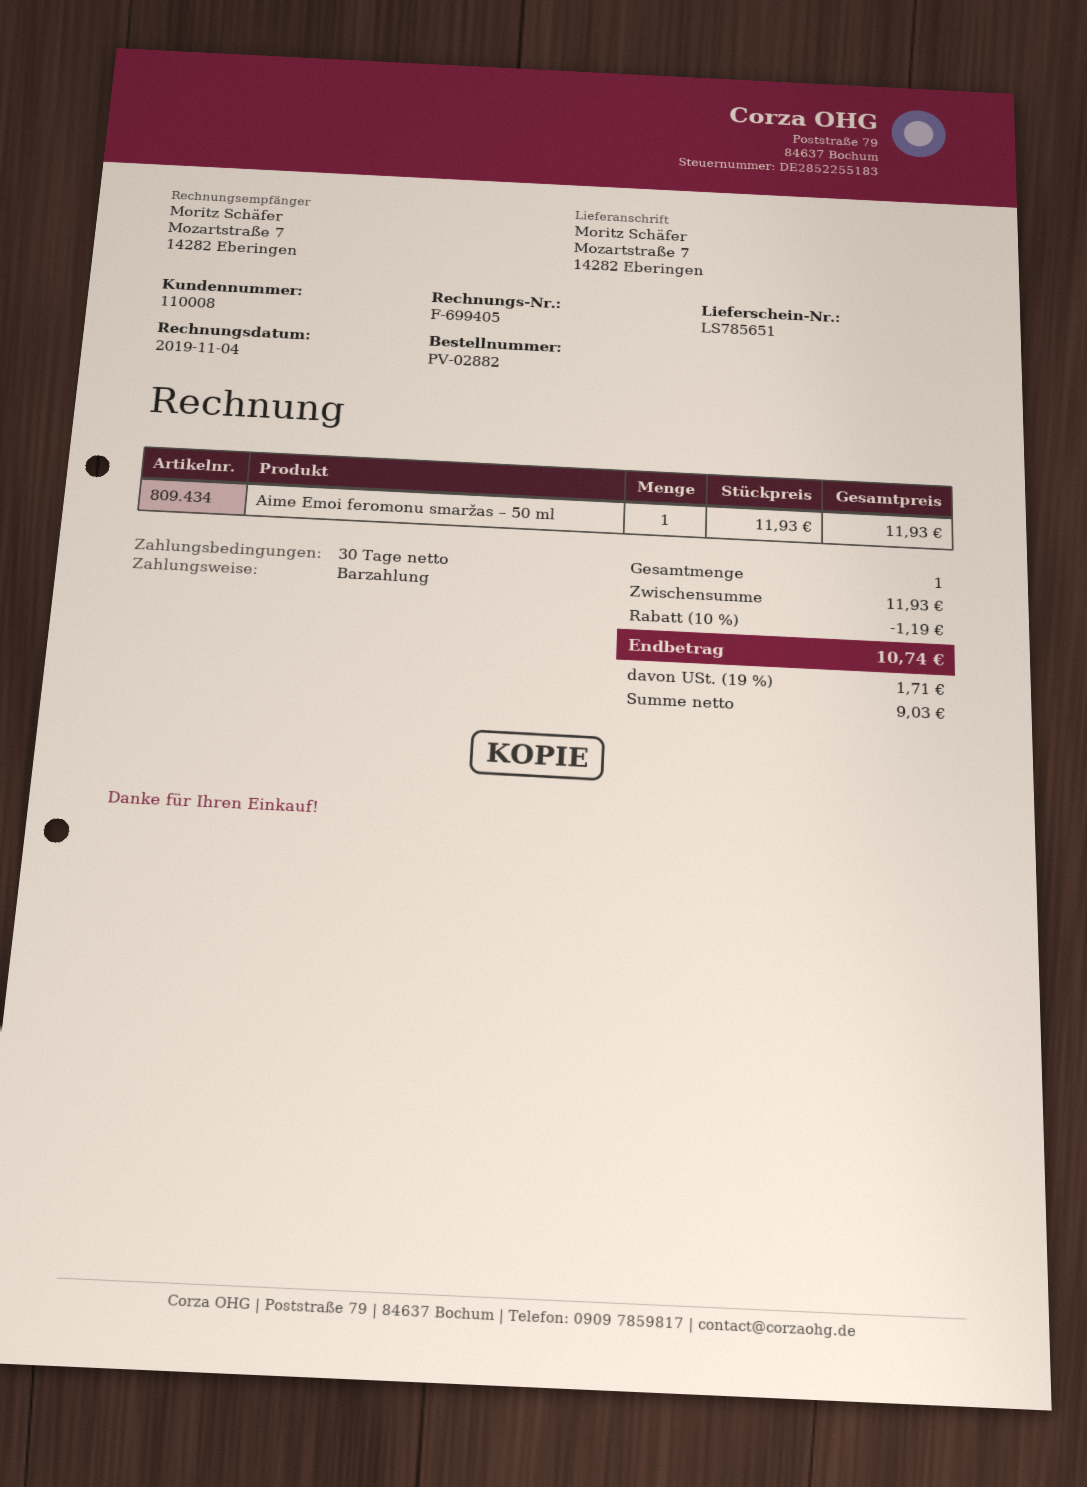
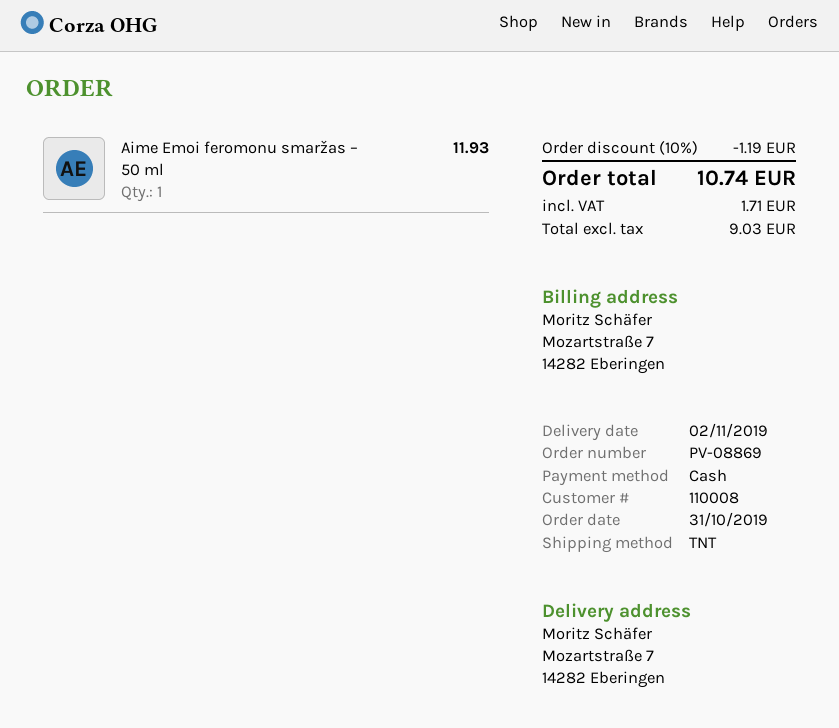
order number: PV-02882 -> PV-08869

